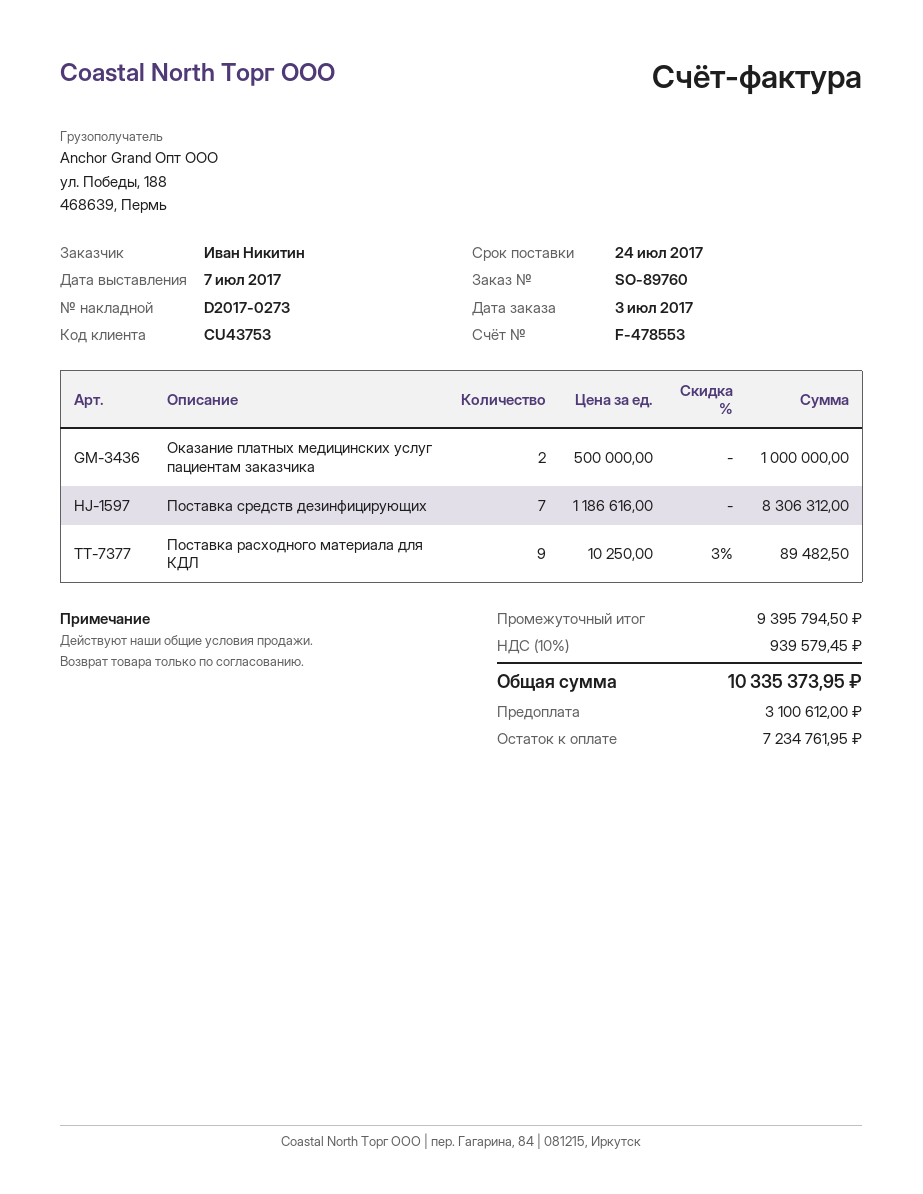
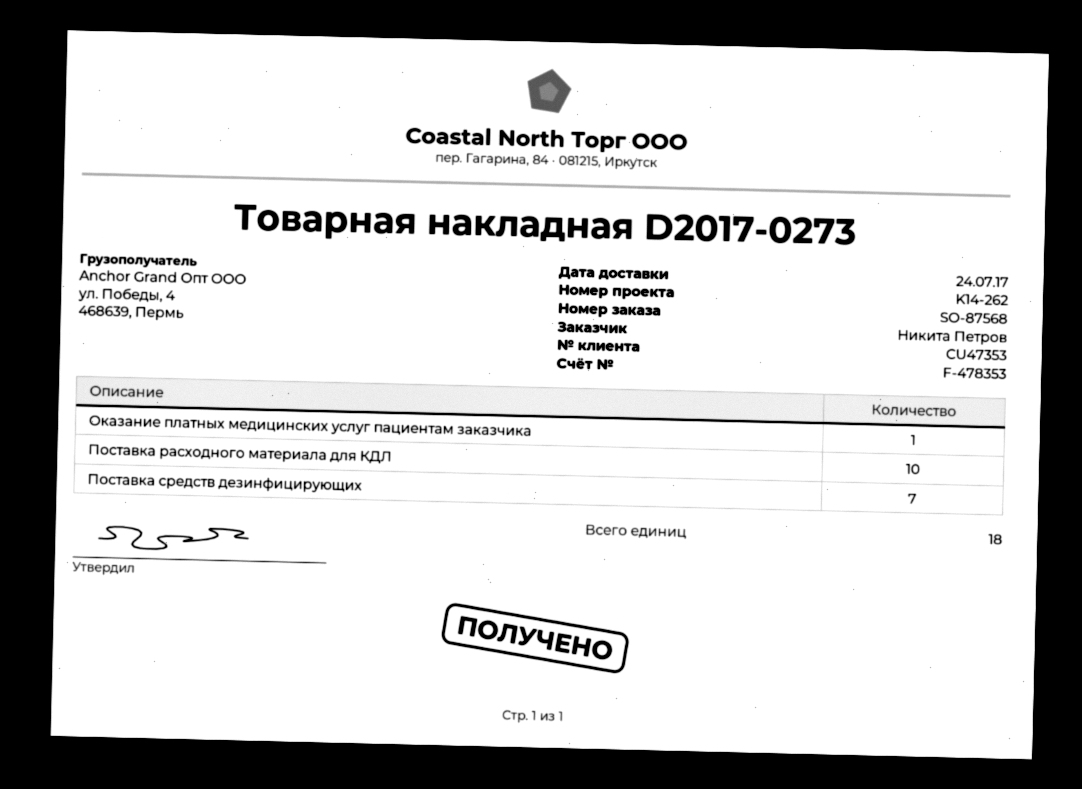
order number: SO-89760 -> SO-87568
invoice number: F-478553 -> F-478353
customer number: CU43753 -> CU47353
ordered by: Иван Никитин -> Никита Петров
ship to: ул. Победы, 188, 468639, Пермь -> ул. Победы, 4, 468639, Пермь
Оказание платных медицинских услуг пациентам заказчика: 2 -> 1
Поставка расходного материала для КДЛ: 9 -> 10

